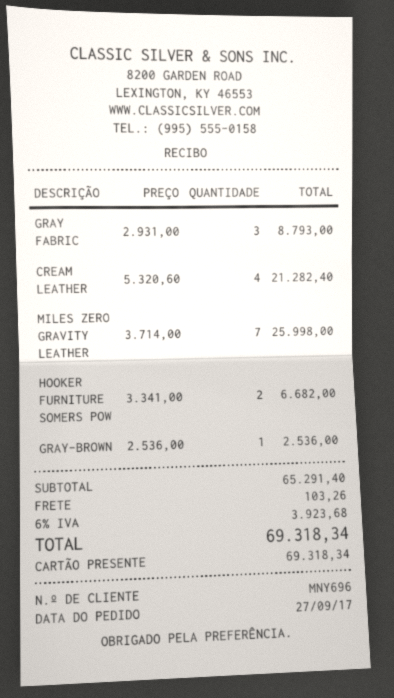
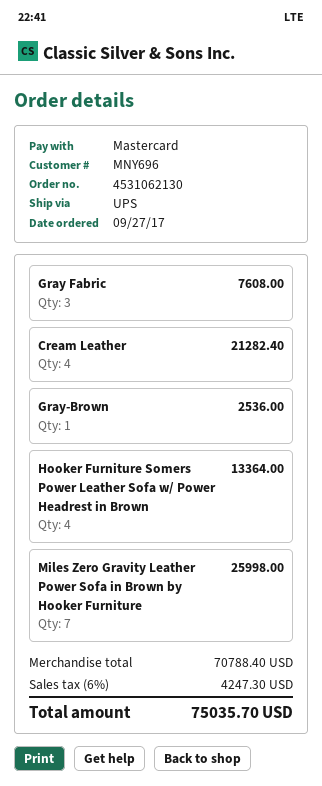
payment method: gift card -> Mastercard
GRAY FABRIC: 3 for 8793.00 -> 3 for 7608.00
HOOKER FURNITURE SOMERS POW: 2 for 6682.00 -> 4 for 13364.00
subtotal: 65291.40 -> 70788.40
shipping: 103.26 -> none
tax: 6% = 3923.68 -> 6% = 4247.30
total: 69318.34 -> 75035.70

